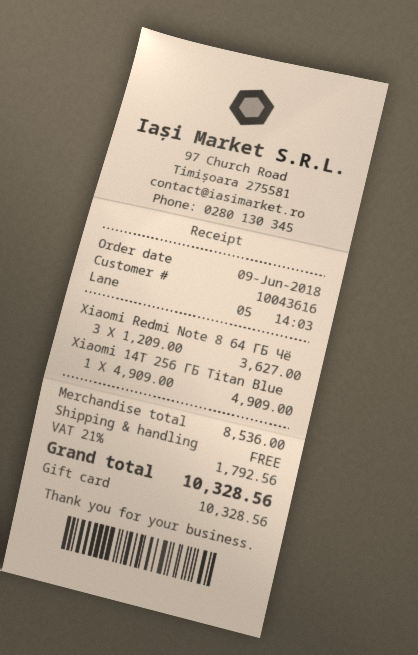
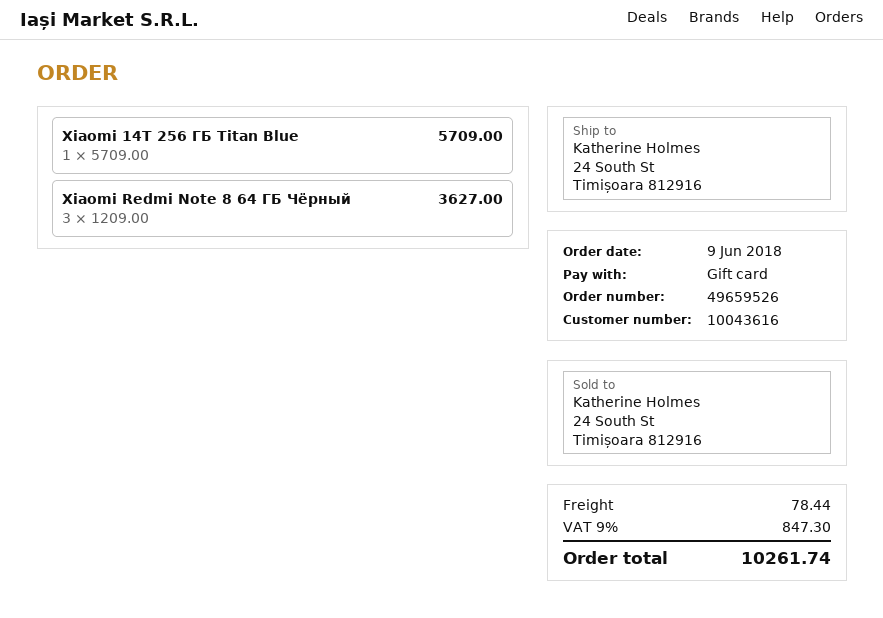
Xiaomi 14T 256 ГБ Titan Blue: 1 x 4909.00 = 4909.00 -> 1 x 5709.00 = 5709.00
shipping: 0.00 -> 78.44
tax: 21% = 1792.56 -> 9% = 847.30
total: 10328.56 -> 10261.74

